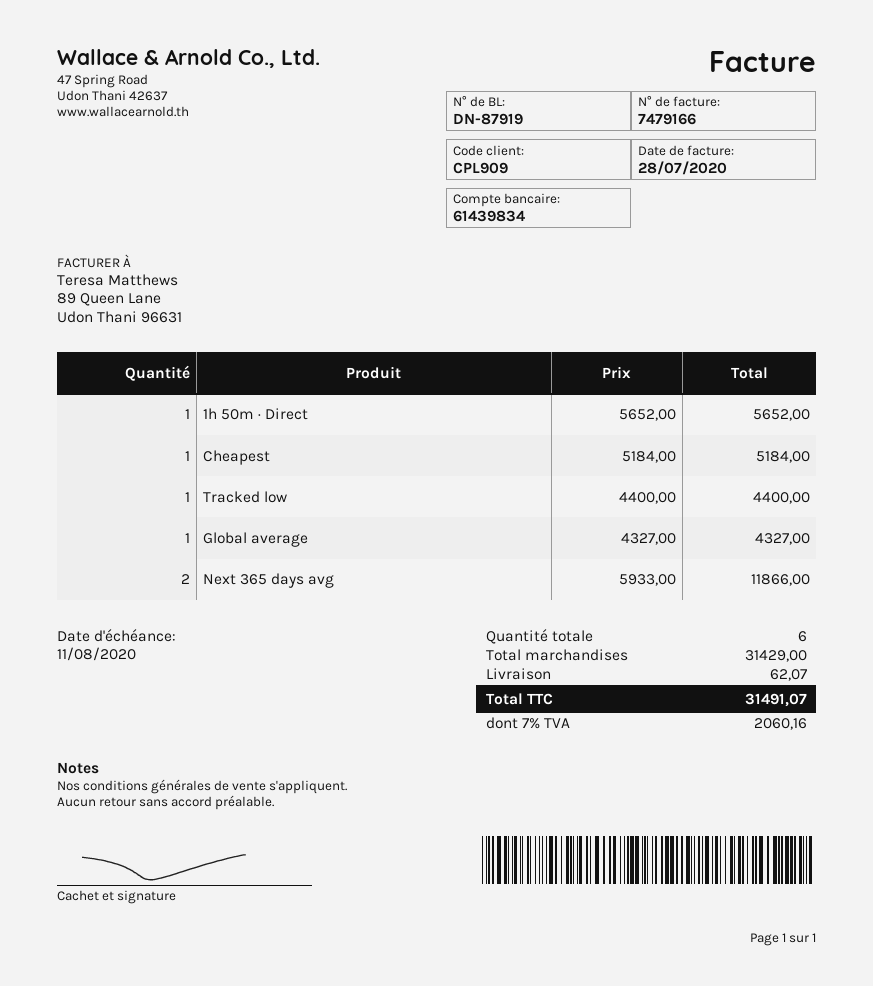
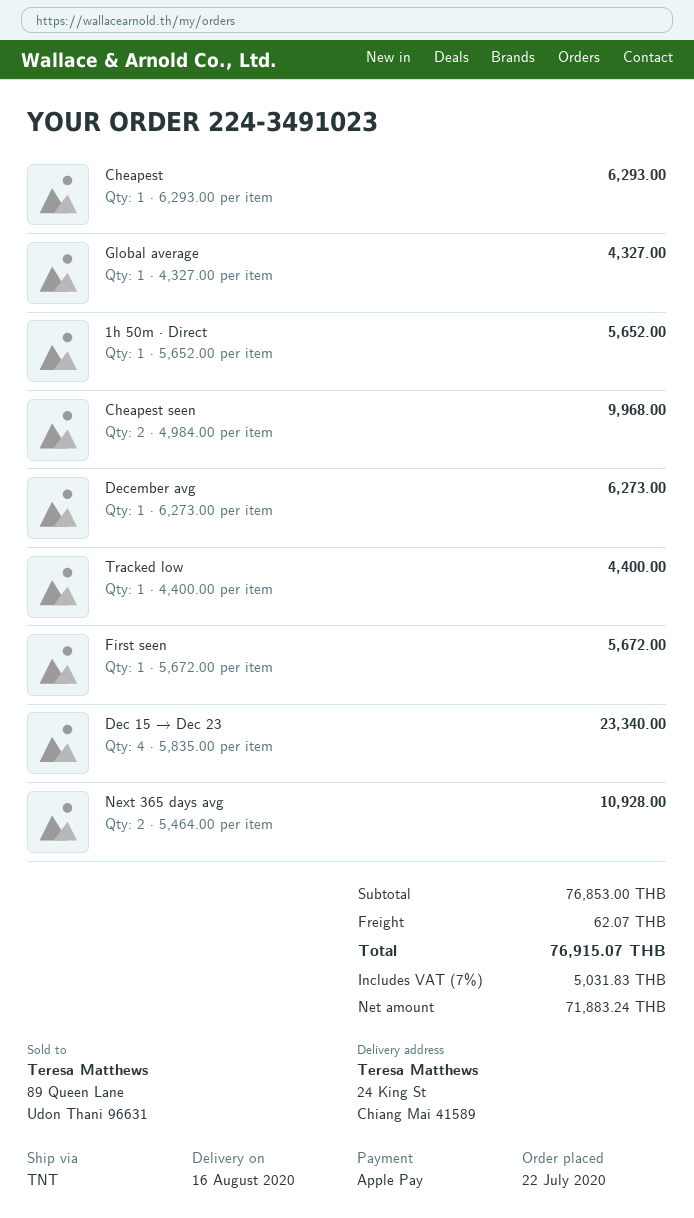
Cheapest: 1 x 5184.00 = 5184.00 -> 1 x 6293.00 = 6293.00
Next 365 days avg: 2 x 5933.00 = 11866.00 -> 2 x 5464.00 = 10928.00
Cheapest seen: none -> 2 x 4984.00 = 9968.00
December avg: none -> 1 x 6273.00 = 6273.00
First seen: none -> 1 x 5672.00 = 5672.00
Dec 15 → Dec 23: none -> 4 x 5835.00 = 23340.00
subtotal: 31429.00 -> 76853.00
tax: 7% = 2060.16 -> 7% = 5031.83
total: 31491.07 -> 76915.07

